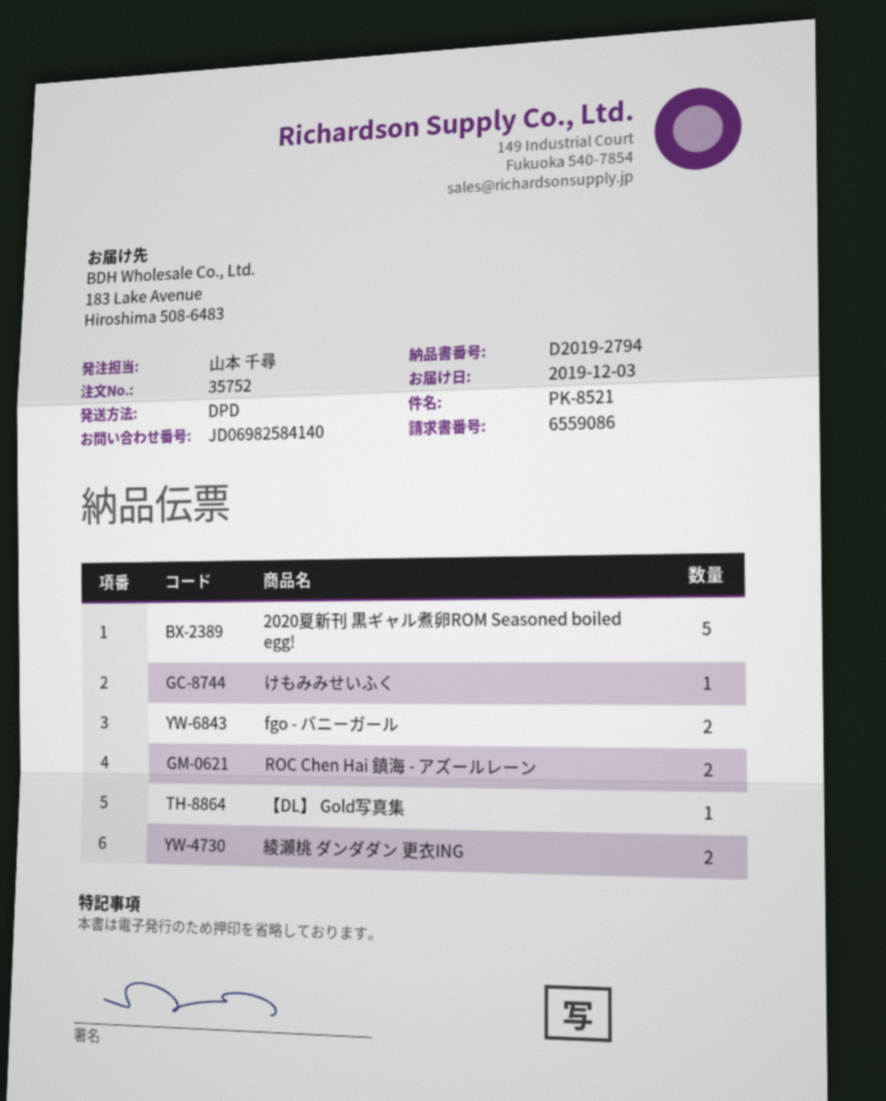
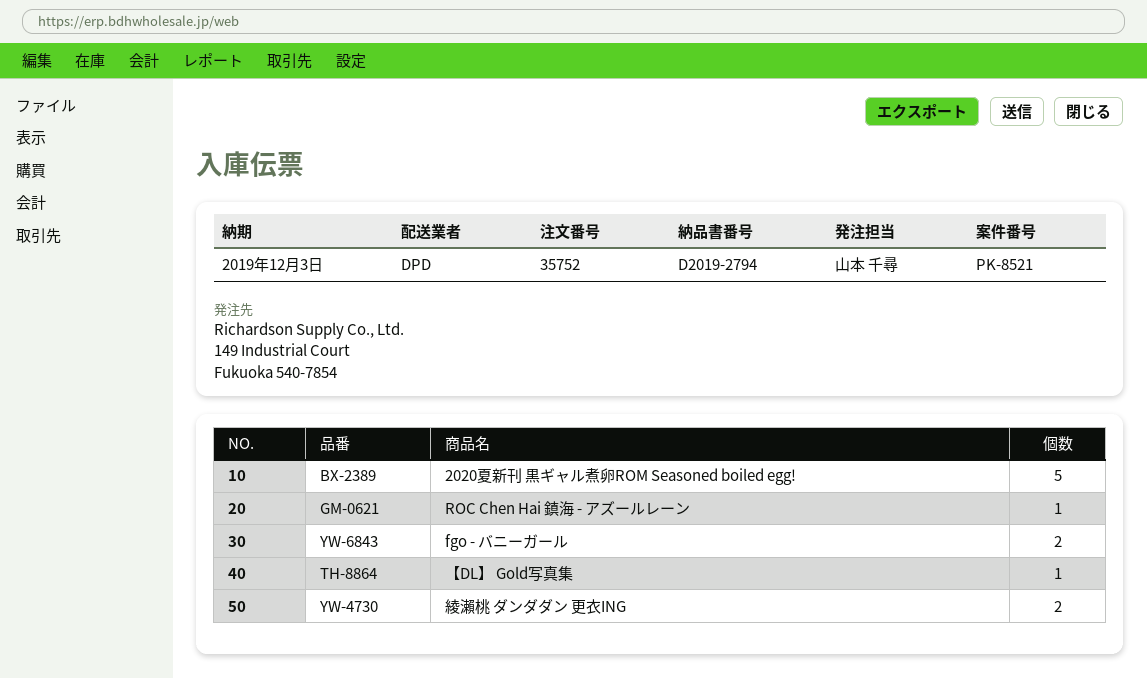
けもみみせいふく: 1 -> none
ROC Chen Hai 鎮海 - アズールレーン: 2 -> 1

